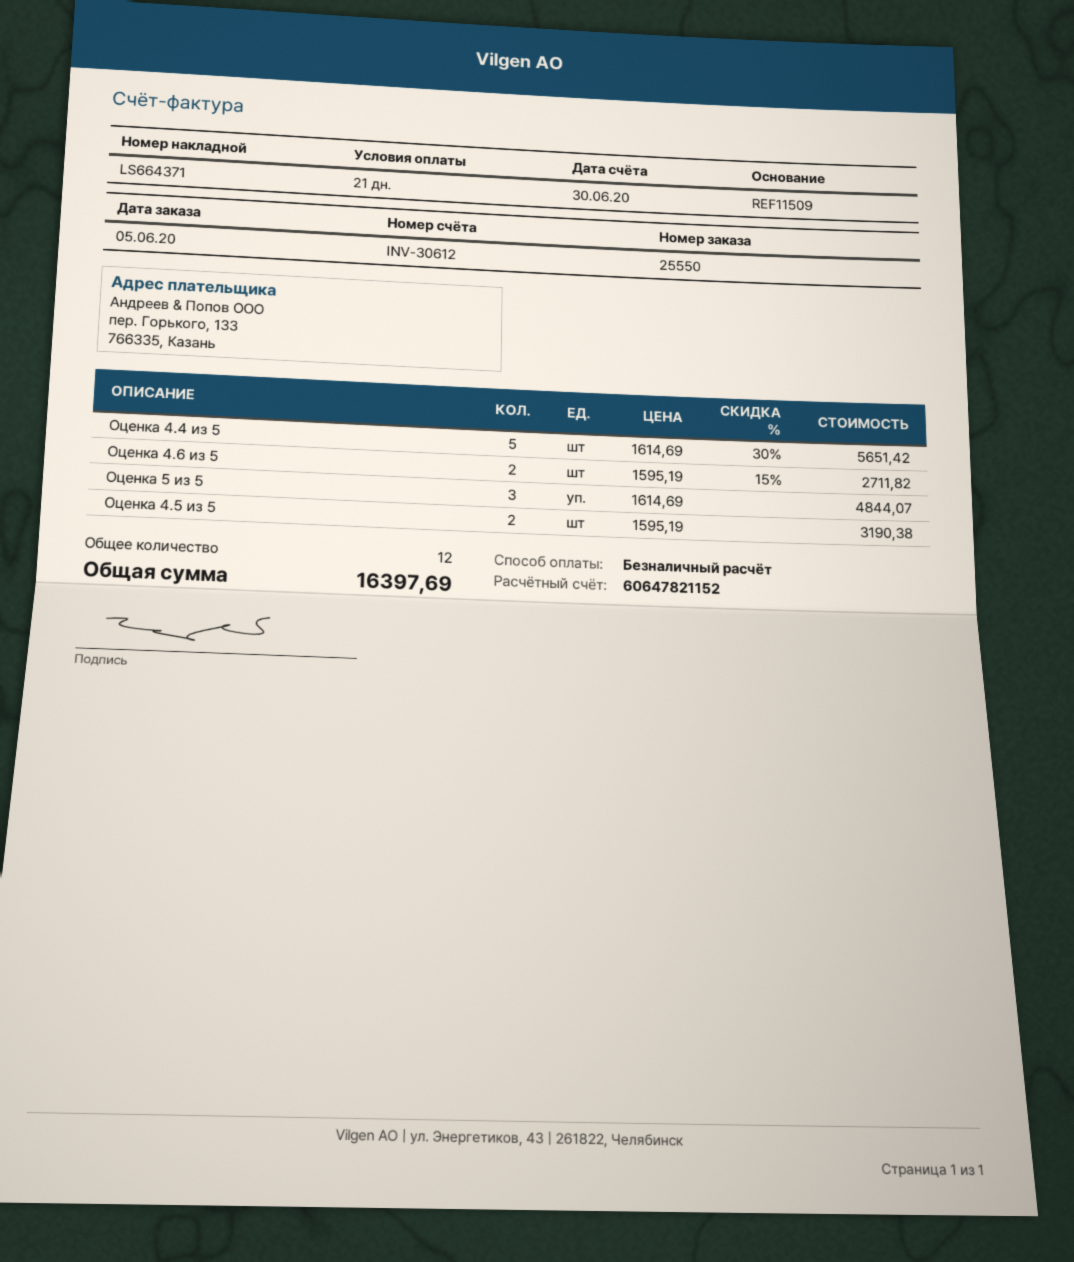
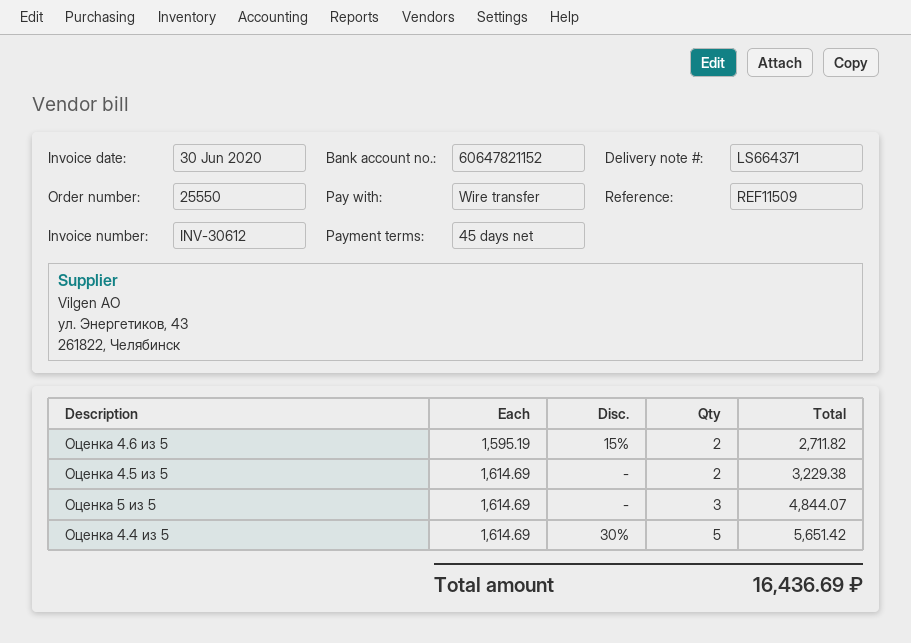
payment terms: 21 days -> 45 days
Оценка 4.5 из 5: 2 x 1595.19 = 3190.38 -> 2 x 1614.69 = 3229.38
total: 16397.69 -> 16436.69

